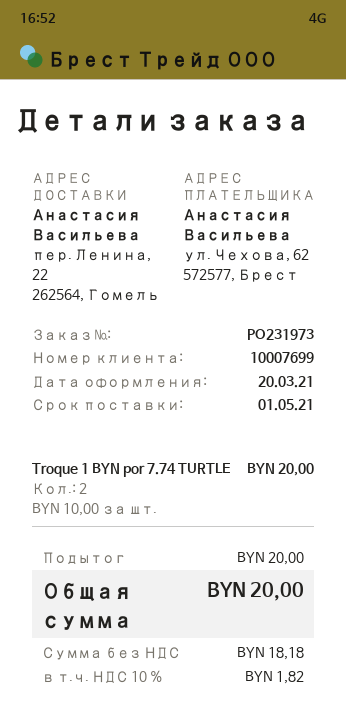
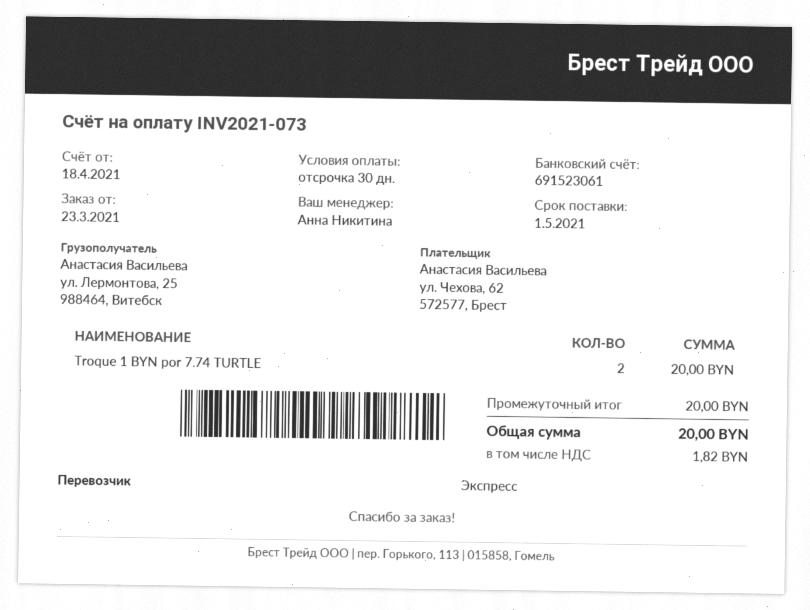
order date: 2021-03-20 -> 2021-03-23
ship to: пер. Ленина, 22, 262564, Гомель -> ул. Лермонтова, 25, 988464, Витебск

